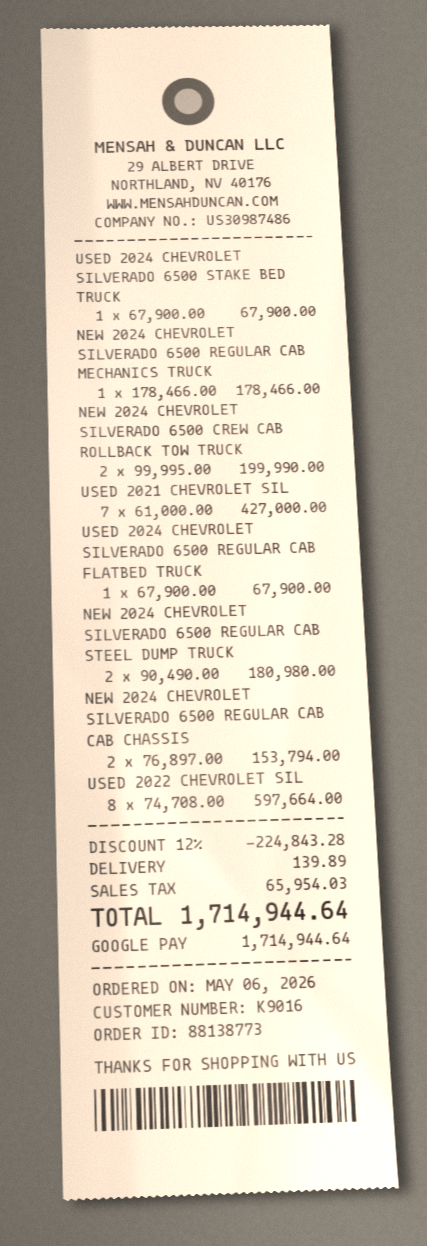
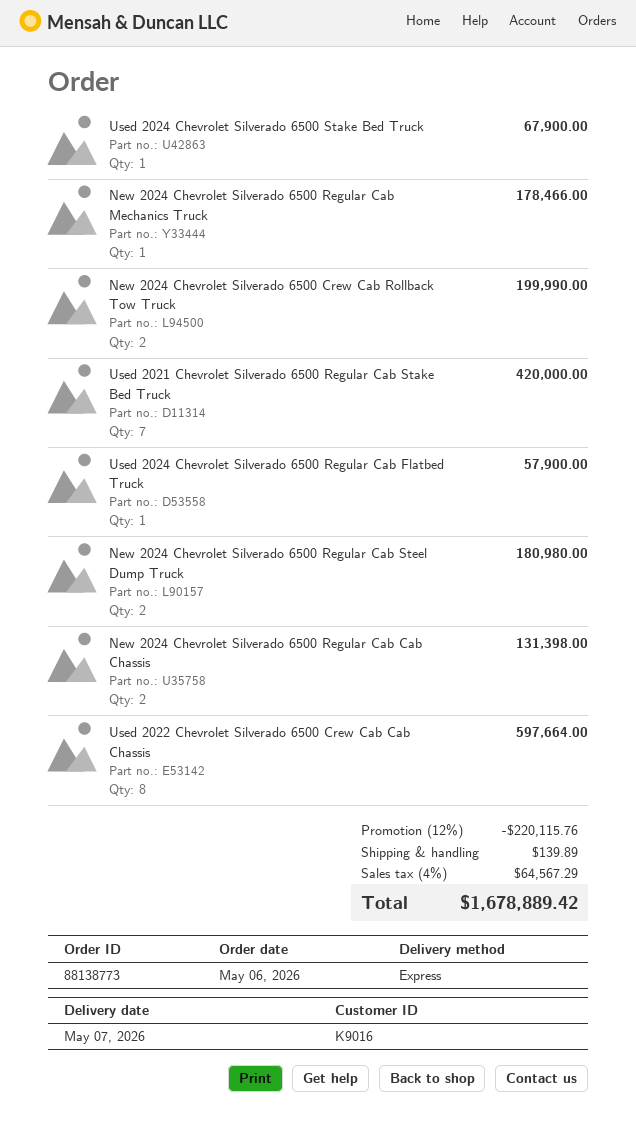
USED 2021 CHEVROLET SIL: 7 for 427000.00 -> 7 for 420000.00
USED 2024 CHEVROLET SILVERADO 6500 REGULAR CAB FLATBED TRUCK: 1 for 67900.00 -> 1 for 57900.00
NEW 2024 CHEVROLET SILVERADO 6500 REGULAR CAB CAB CHASSIS: 2 for 153794.00 -> 2 for 131398.00
discount: 12% = 224843.28 -> 12% = 220115.76
tax: 65954.03 -> 64567.29
total: 1714944.64 -> 1678889.42

